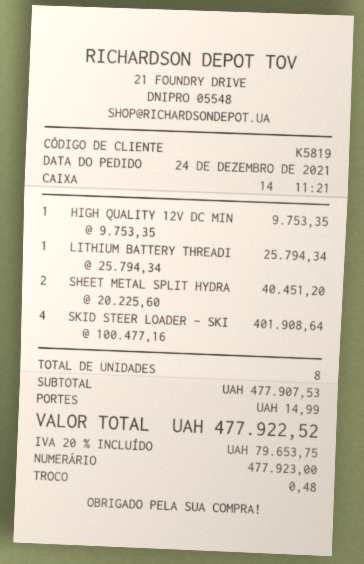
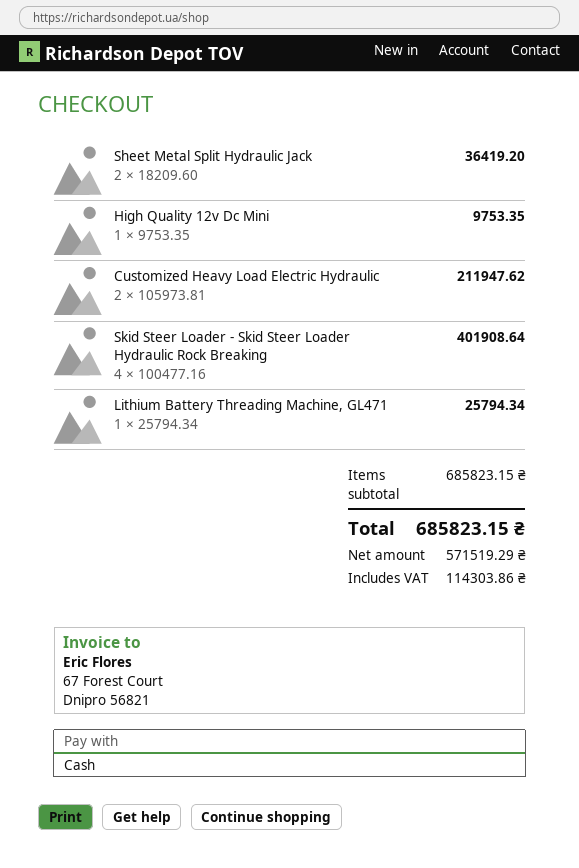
SHEET METAL SPLIT HYDRA: 2 x 20225.60 = 40451.20 -> 2 x 18209.60 = 36419.20
Customized Heavy Load Electric Hydraulic: none -> 2 x 105973.81 = 211947.62
subtotal: 477907.53 -> 685823.15
shipping: 14.99 -> none
tax: 79653.75 -> 114303.86
total: 477922.52 -> 685823.15

